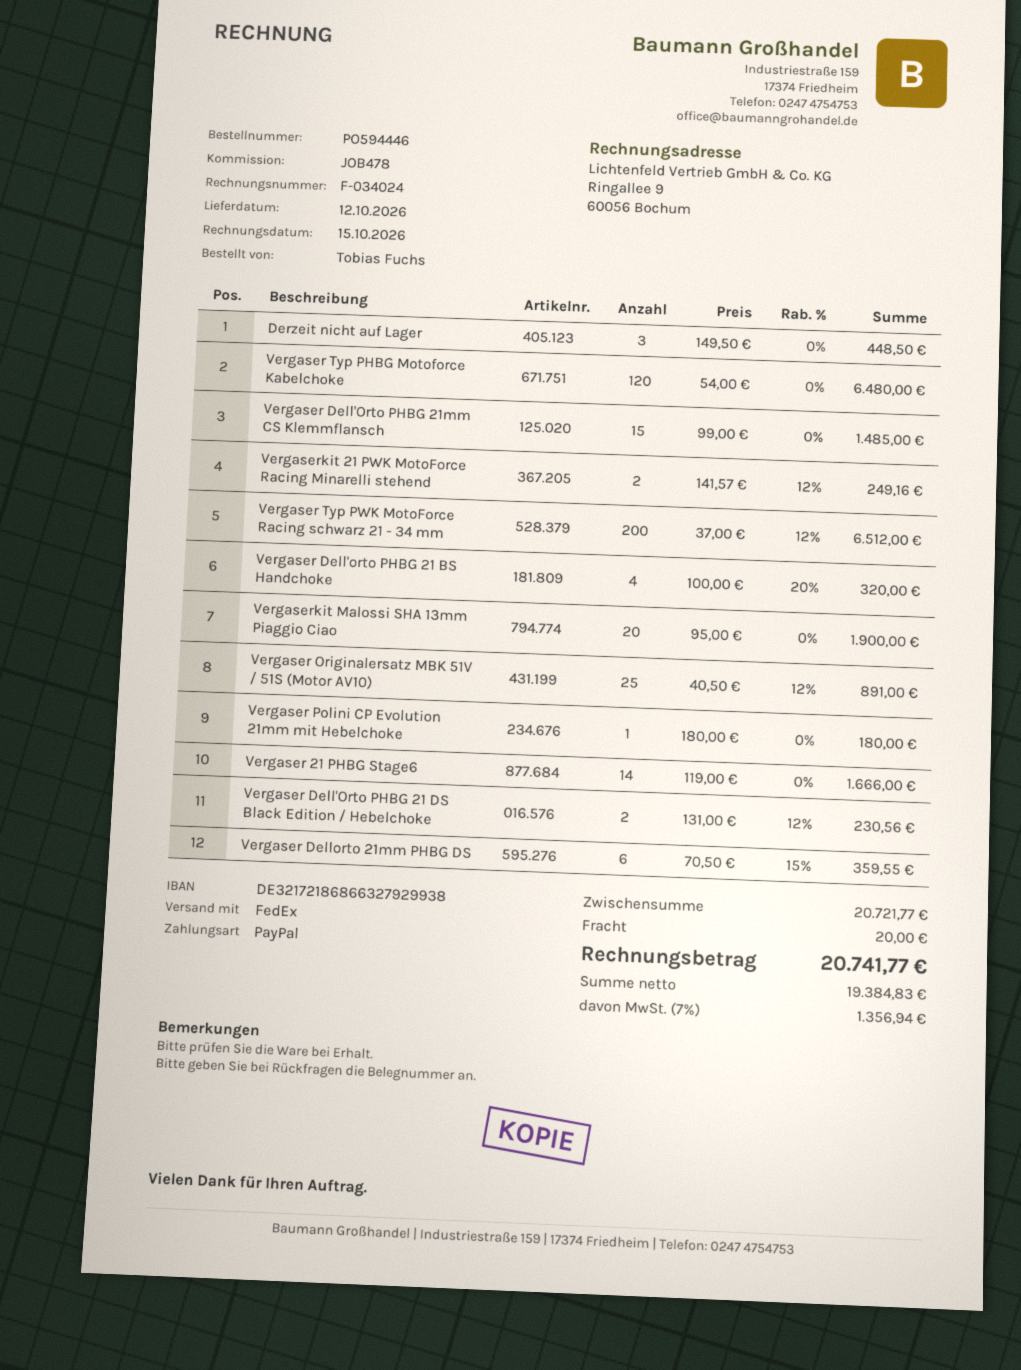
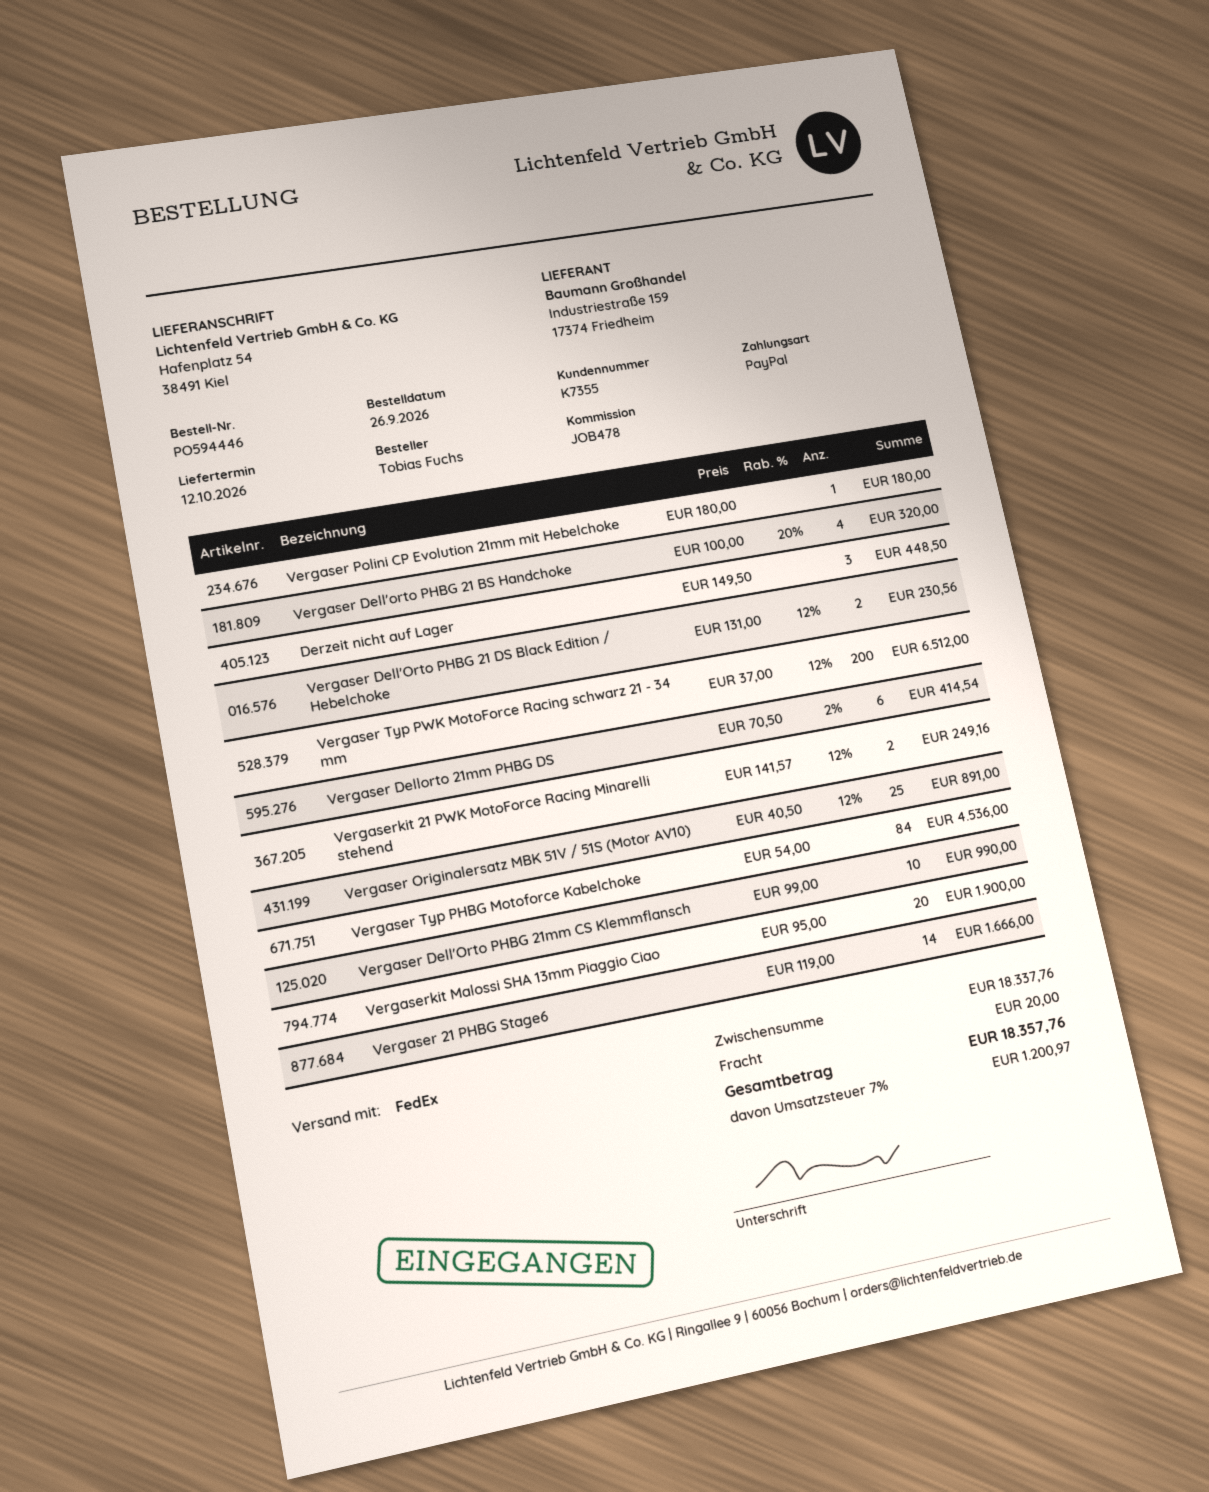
Vergaser Typ PHBG Motoforce Kabelchoke: 120 x 54.00 = 6480.00 -> 84 x 54.00 = 4536.00
Vergaser Dell'Orto PHBG 21mm CS Klemmflansch: 15 x 99.00 = 1485.00 -> 10 x 99.00 = 990.00
Vergaser Dellorto 21mm PHBG DS: 6 x 70.50 - 15% = 359.55 -> 6 x 70.50 - 2% = 414.54
subtotal: 20721.77 -> 18337.76
tax: 7% = 1356.94 -> 7% = 1200.97
total: 20741.77 -> 18357.76

